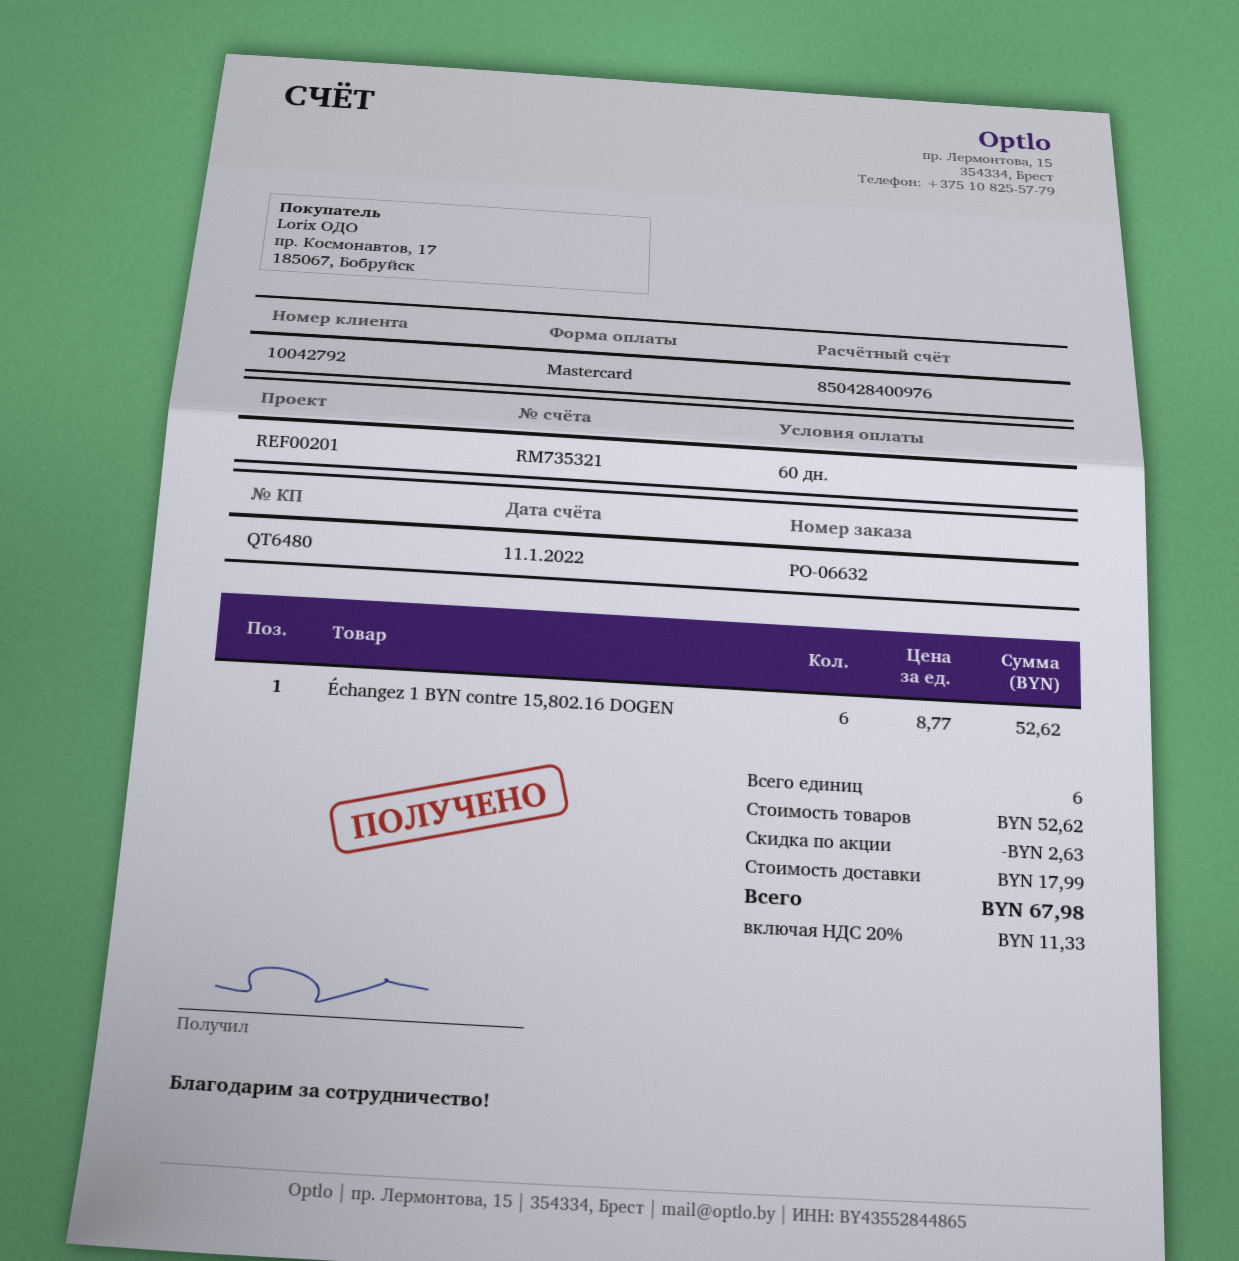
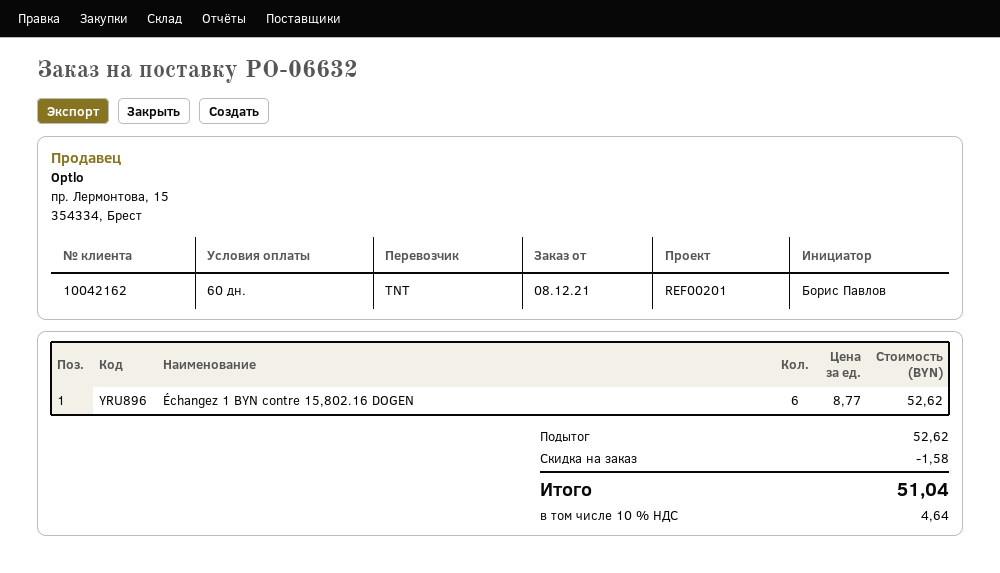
customer number: 10042792 -> 10042162
discount: 2.63 -> 1.58
shipping: 17.99 -> none
tax: 20% = 11.33 -> 10% = 4.64
total: 67.98 -> 51.04

